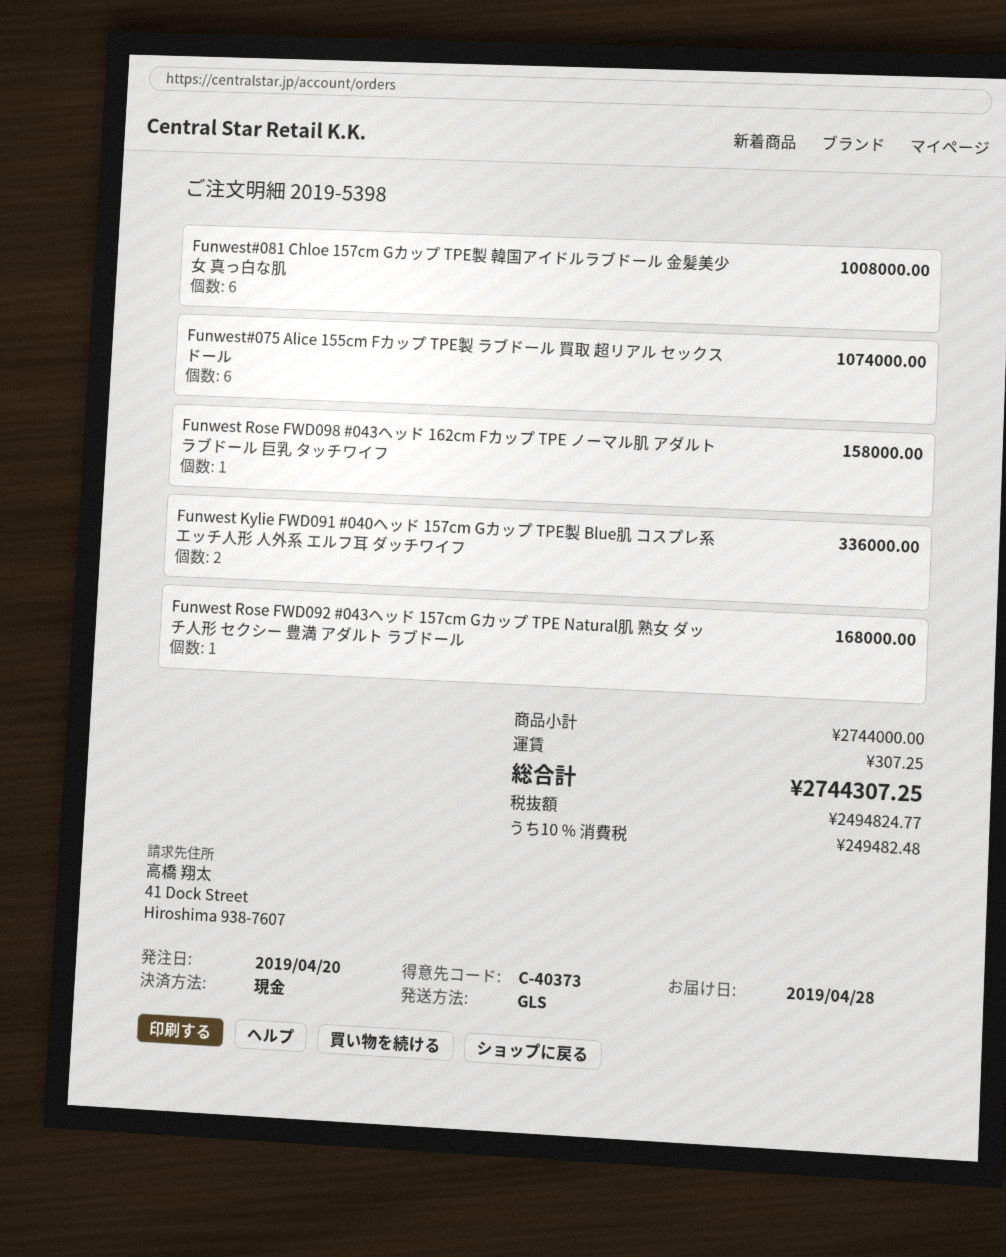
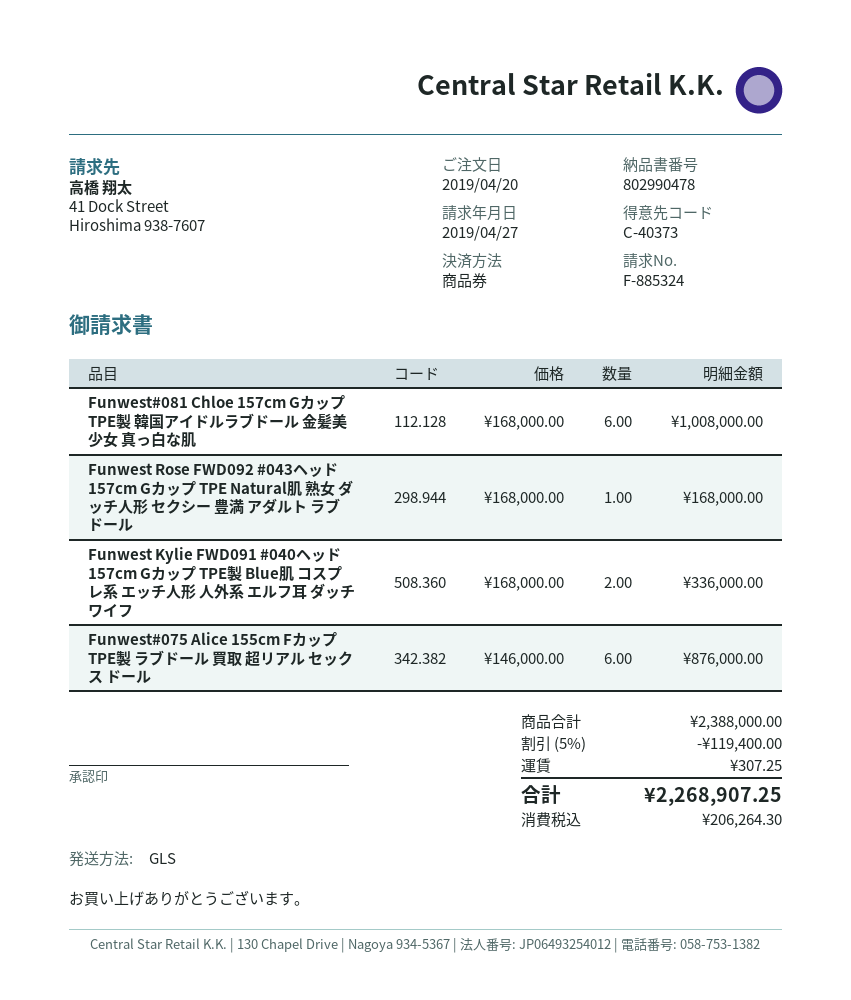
payment method: cash -> gift card
Funwest#075 Alice 155cm Fカップ TPE製 ラブドール 買取 超リアル セックス ドール: 6 for 1074000.00 -> 6 for 876000.00
Funwest Rose FWD098 #043ヘッド 162cm Fカップ TPE ノーマル肌 アダルト ラブドール 巨乳 タッチワイフ: 1 for 158000.00 -> none
subtotal: 2744000.00 -> 2388000.00
discount: none -> 5% = 119400.00
tax: 249482.48 -> 206264.30
total: 2744307.25 -> 2268907.25

